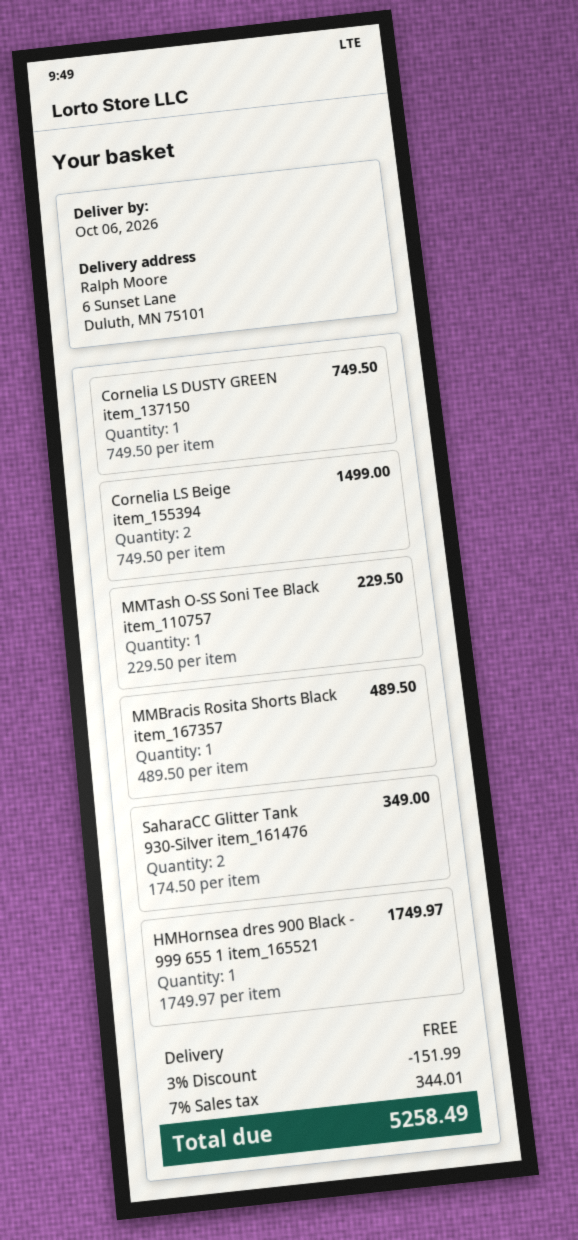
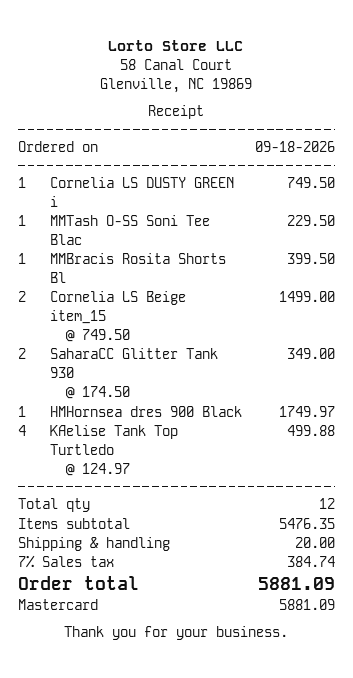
MMBracis Rosita Shorts Black item_167357: 1 x 489.50 = 489.50 -> 1 x 399.50 = 399.50
KAelise Tank Top Turtledo: none -> 4 x 124.97 = 499.88
discount: 3% = 151.99 -> none
shipping: 0.00 -> 20.00
tax: 7% = 344.01 -> 7% = 384.74
total: 5258.49 -> 5881.09

